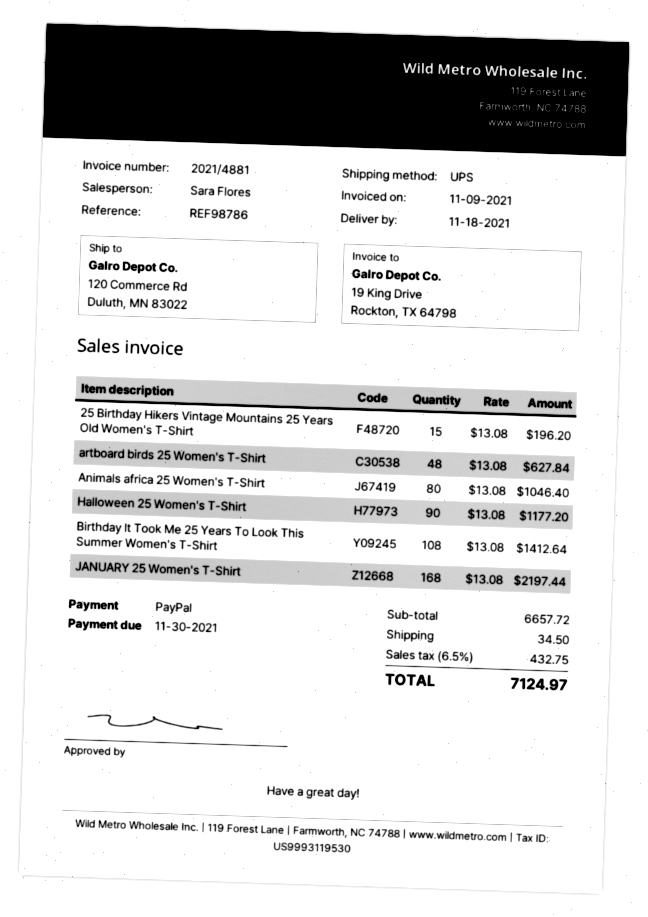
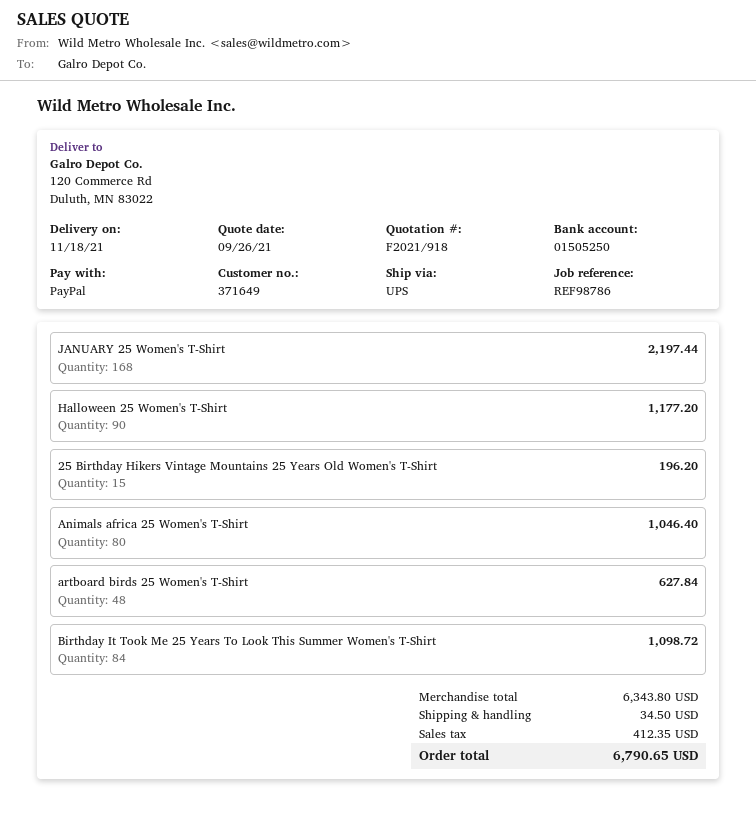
Birthday It Took Me 25 Years To Look This Summer Women's T-Shirt: 108 for 1412.64 -> 84 for 1098.72
subtotal: 6657.72 -> 6343.80
tax: 432.75 -> 412.35
total: 7124.97 -> 6790.65

